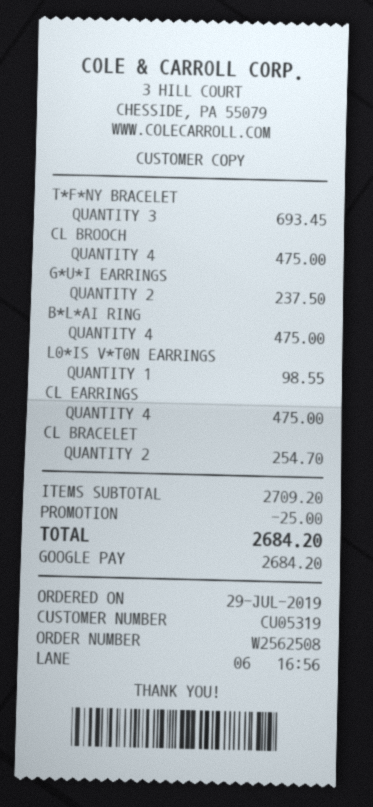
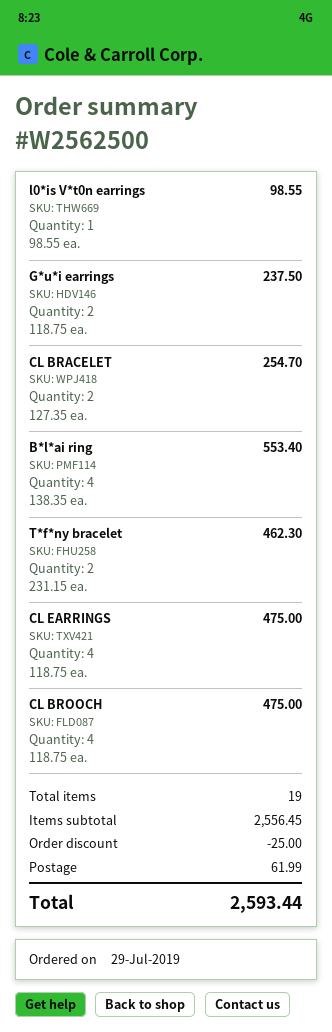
order number: W2562508 -> W2562500
T*F*NY BRACELET: 3 for 693.45 -> 2 for 462.30
B*L*AI RING: 4 for 475.00 -> 4 for 553.40
subtotal: 2709.20 -> 2556.45
shipping: none -> 61.99
total: 2684.20 -> 2593.44

